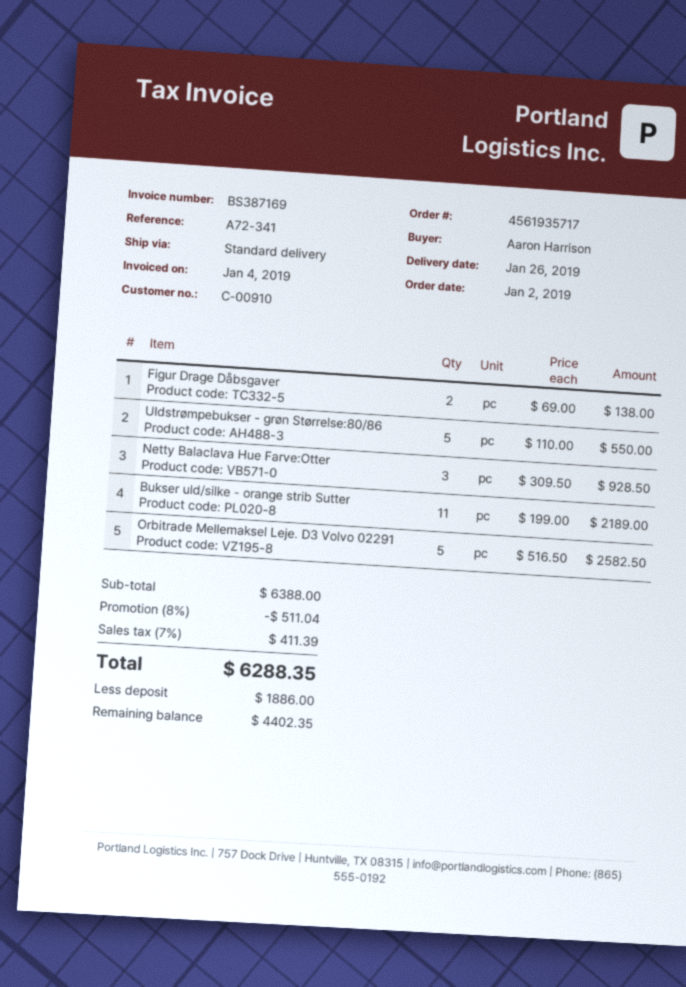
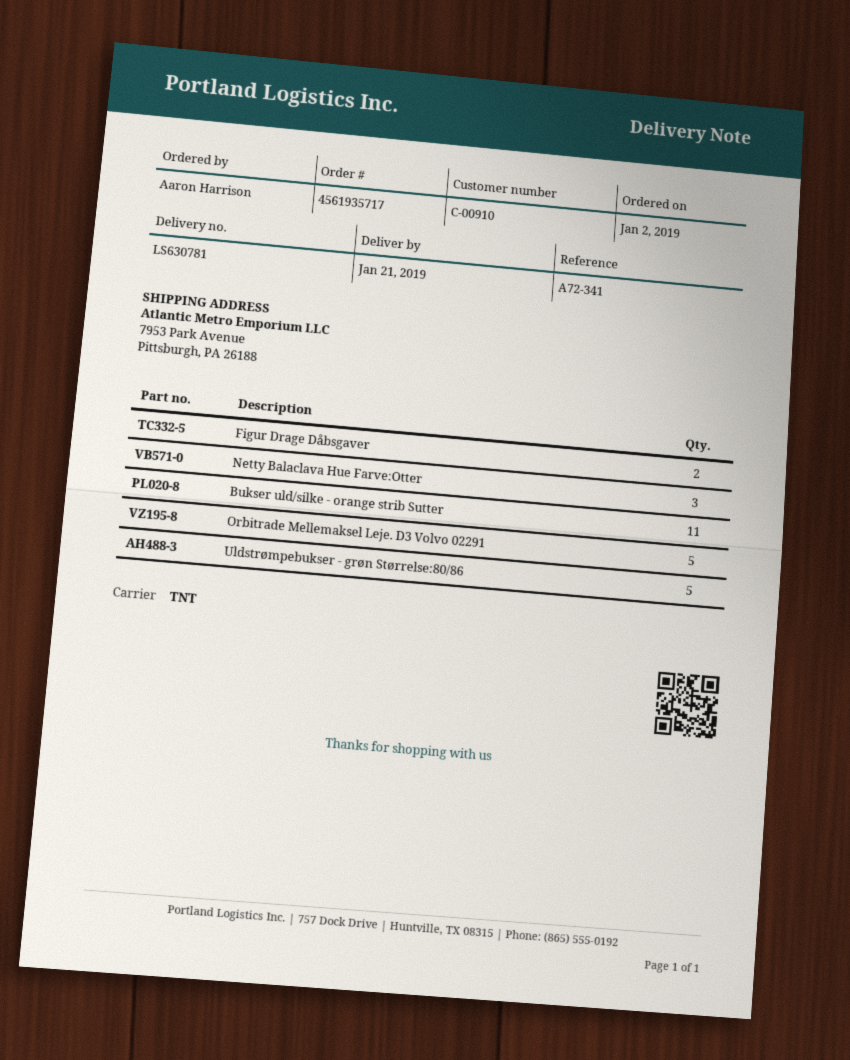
delivery date: 2019-01-26 -> 2019-01-21
shipping method: standard -> TNT

